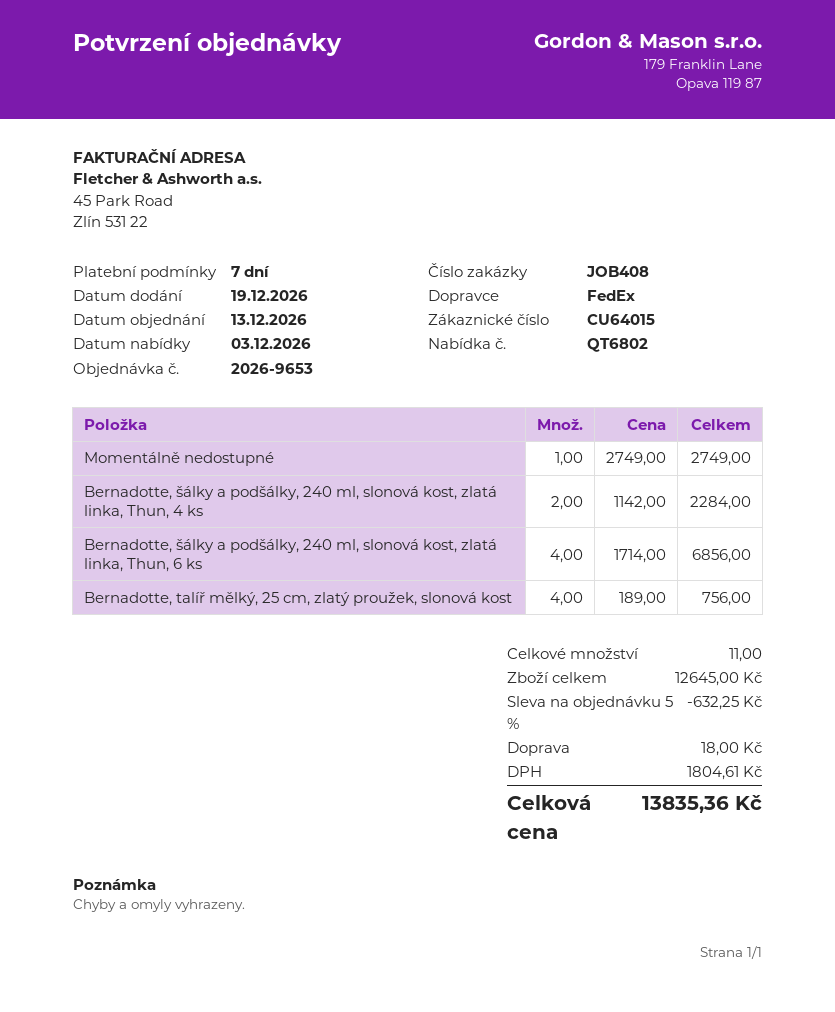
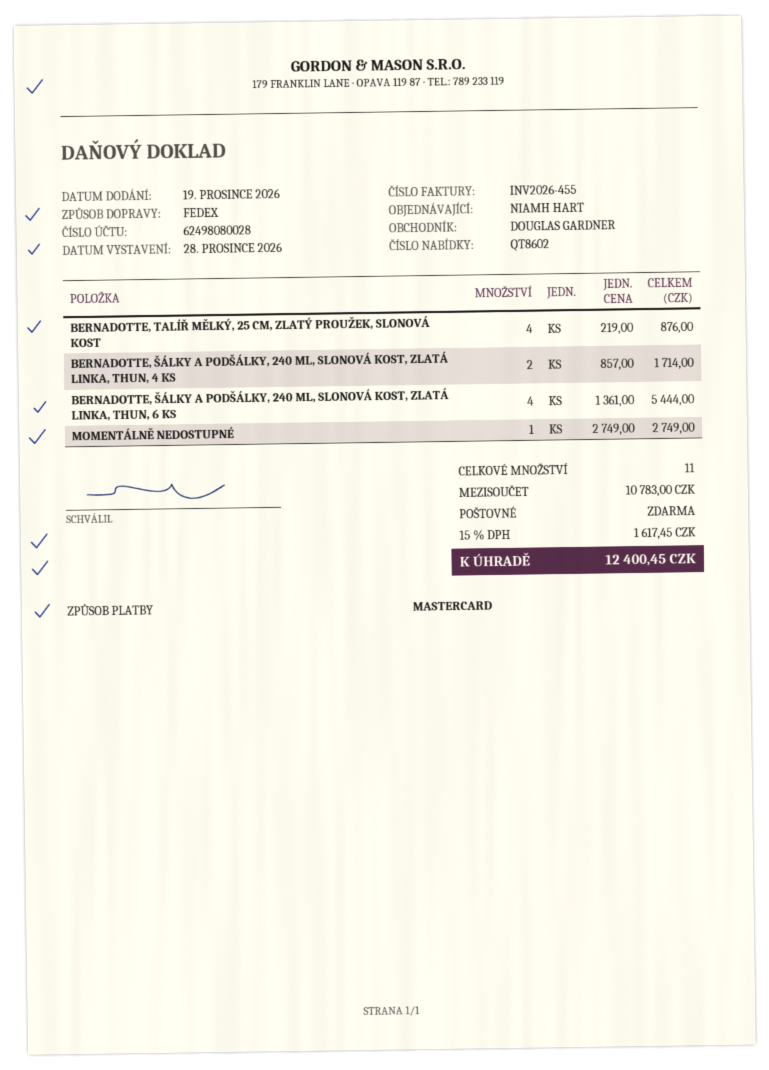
quote number: QT6802 -> QT8602
Bernadotte, šálky a podšálky, 240 ml, slonová kost, zlatá linka, Thun, 4 ks: 2 x 1142.00 = 2284.00 -> 2 x 857.00 = 1714.00
Bernadotte, šálky a podšálky, 240 ml, slonová kost, zlatá linka, Thun, 6 ks: 4 x 1714.00 = 6856.00 -> 4 x 1361.00 = 5444.00
Bernadotte, talíř mělký, 25 cm, zlatý proužek, slonová kost: 4 x 189.00 = 756.00 -> 4 x 219.00 = 876.00
subtotal: 12645.00 -> 10783.00
discount: 5% = 632.25 -> none
shipping: 18.00 -> 0.00
tax: 1804.61 -> 1617.45
total: 13835.36 -> 12400.45

